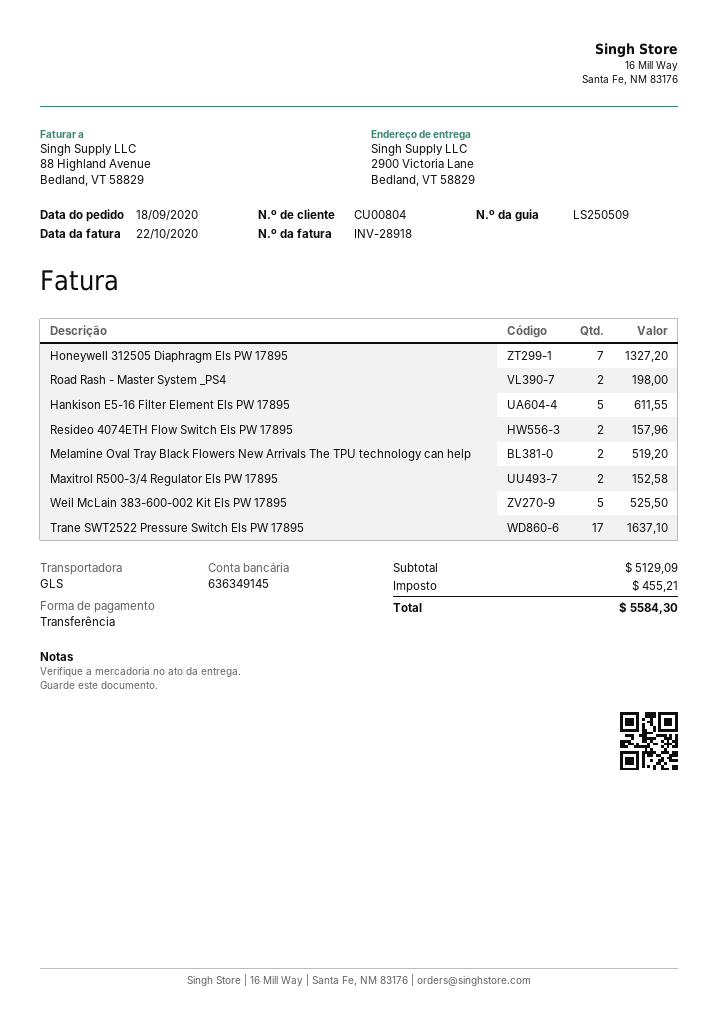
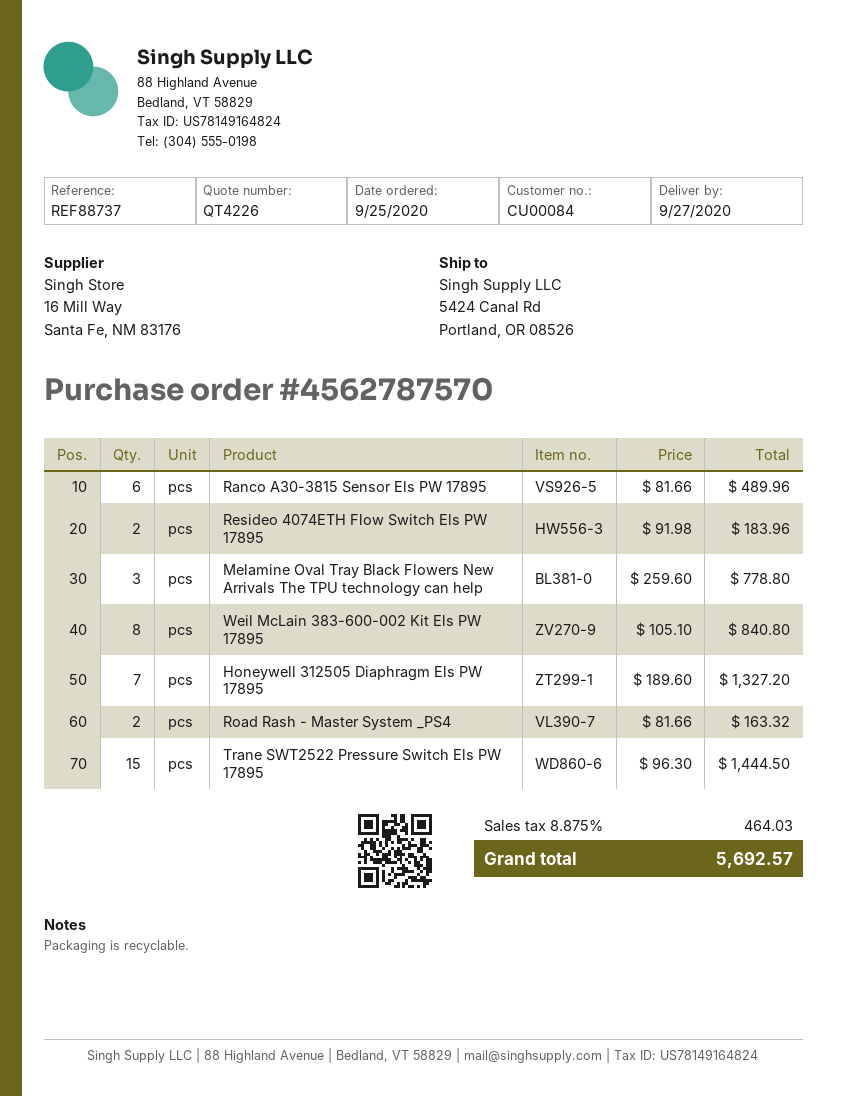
order date: 2020-09-18 -> 2020-09-25
customer number: CU00804 -> CU00084
ship to: 2900 Victoria Lane, Bedland, VT 58829 -> 5424 Canal Rd, Portland, OR 08526
Road Rash - Master System _PS4: 2 for 198.00 -> 2 for 163.32
Hankison E5-16 Filter Element Els PW 17895: 5 for 611.55 -> none
Resideo 4074ETH Flow Switch Els PW 17895: 2 for 157.96 -> 2 for 183.96
Melamine Oval Tray Black Flowers New Arrivals The TPU technology can help: 2 for 519.20 -> 3 for 778.80
Maxitrol R500-3/4 Regulator Els PW 17895: 2 for 152.58 -> none
Weil McLain 383-600-002 Kit Els PW 17895: 5 for 525.50 -> 8 for 840.80
Trane SWT2522 Pressure Switch Els PW 17895: 17 for 1637.10 -> 15 for 1444.50
Ranco A30-3815 Sensor Els PW 17895: none -> 6 for 489.96
tax: 455.21 -> 464.03
total: 5584.30 -> 5692.57

